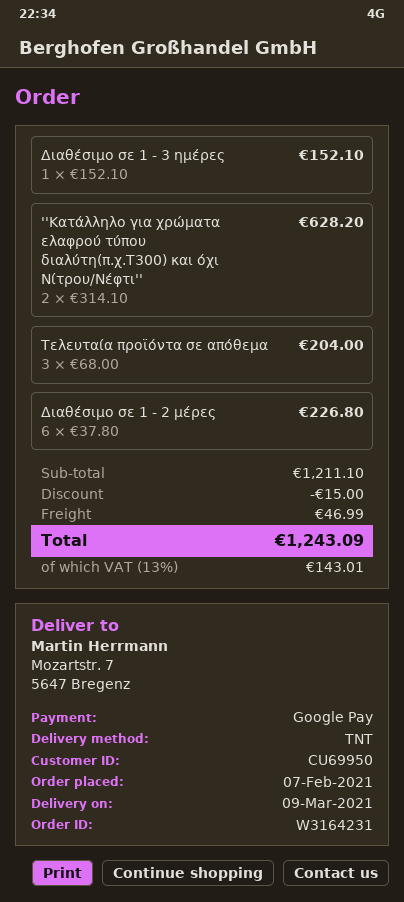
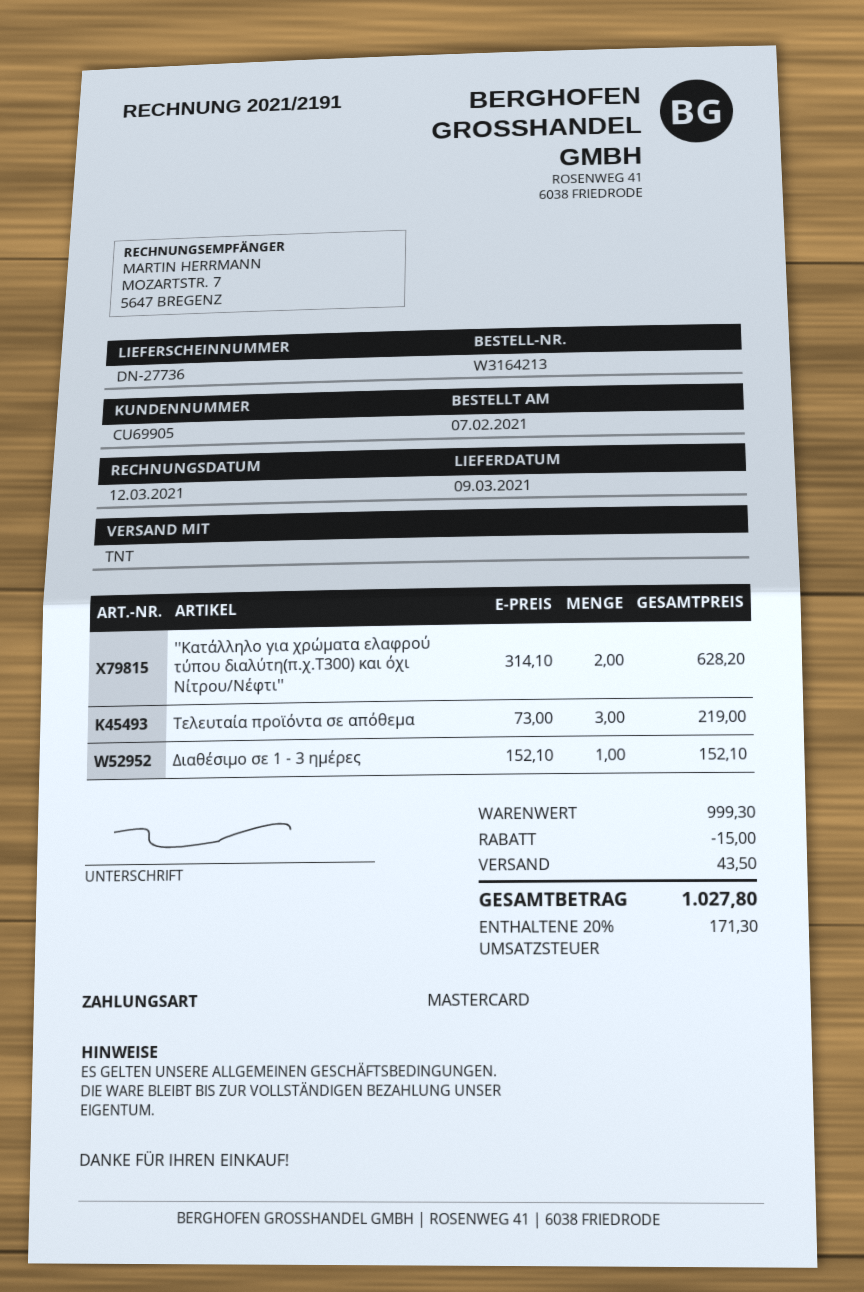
order number: W3164231 -> W3164213
customer number: CU69950 -> CU69905
payment method: Google Pay -> Mastercard
Τελευταία προϊόντα σε απόθεμα: 3 x 68.00 = 204.00 -> 3 x 73.00 = 219.00
Διαθέσιμο σε 1 - 2 μέρες: 6 x 37.80 = 226.80 -> none
subtotal: 1211.10 -> 999.30
shipping: 46.99 -> 43.50
tax: 13% = 143.01 -> 20% = 171.30
total: 1243.09 -> 1027.80

